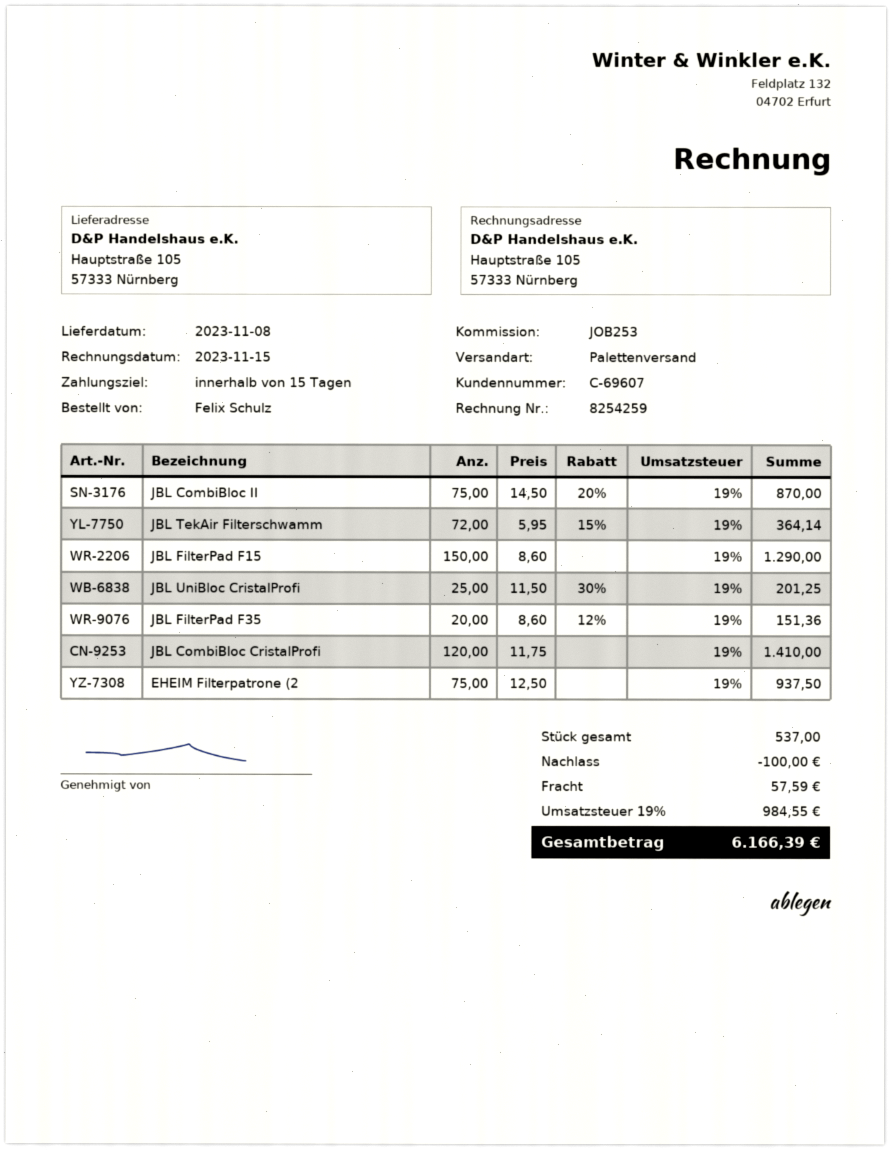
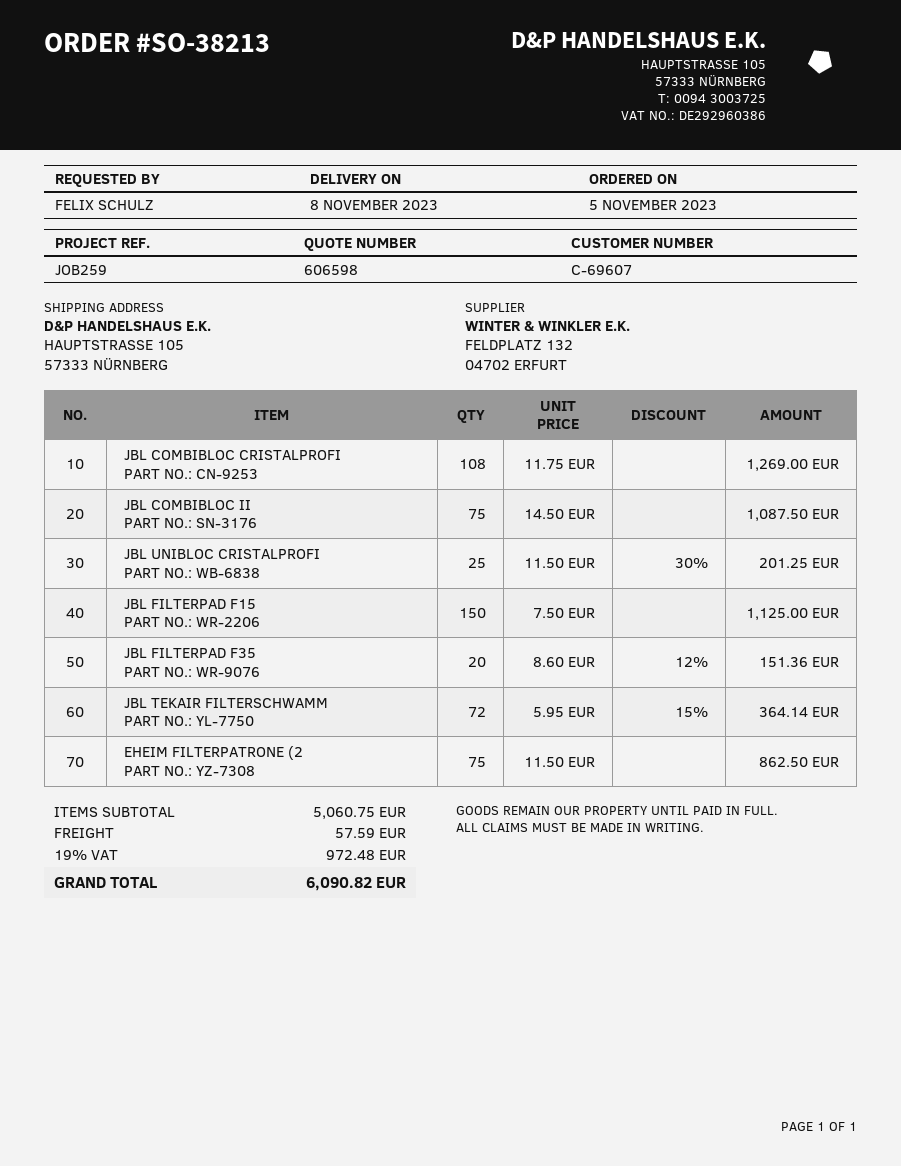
reference: JOB253 -> JOB259
JBL CombiBloc II: 75 x 14.50 - 20% = 870.00 -> 75 x 14.50 = 1087.50
JBL FilterPad F15: 150 x 8.60 = 1290.00 -> 150 x 7.50 = 1125.00
JBL CombiBloc CristalProfi: 120 x 11.75 = 1410.00 -> 108 x 11.75 = 1269.00
EHEIM Filterpatrone (2: 75 x 12.50 = 937.50 -> 75 x 11.50 = 862.50
discount: 100.00 -> none
tax: 19% = 984.55 -> 19% = 972.48
total: 6166.39 -> 6090.82

